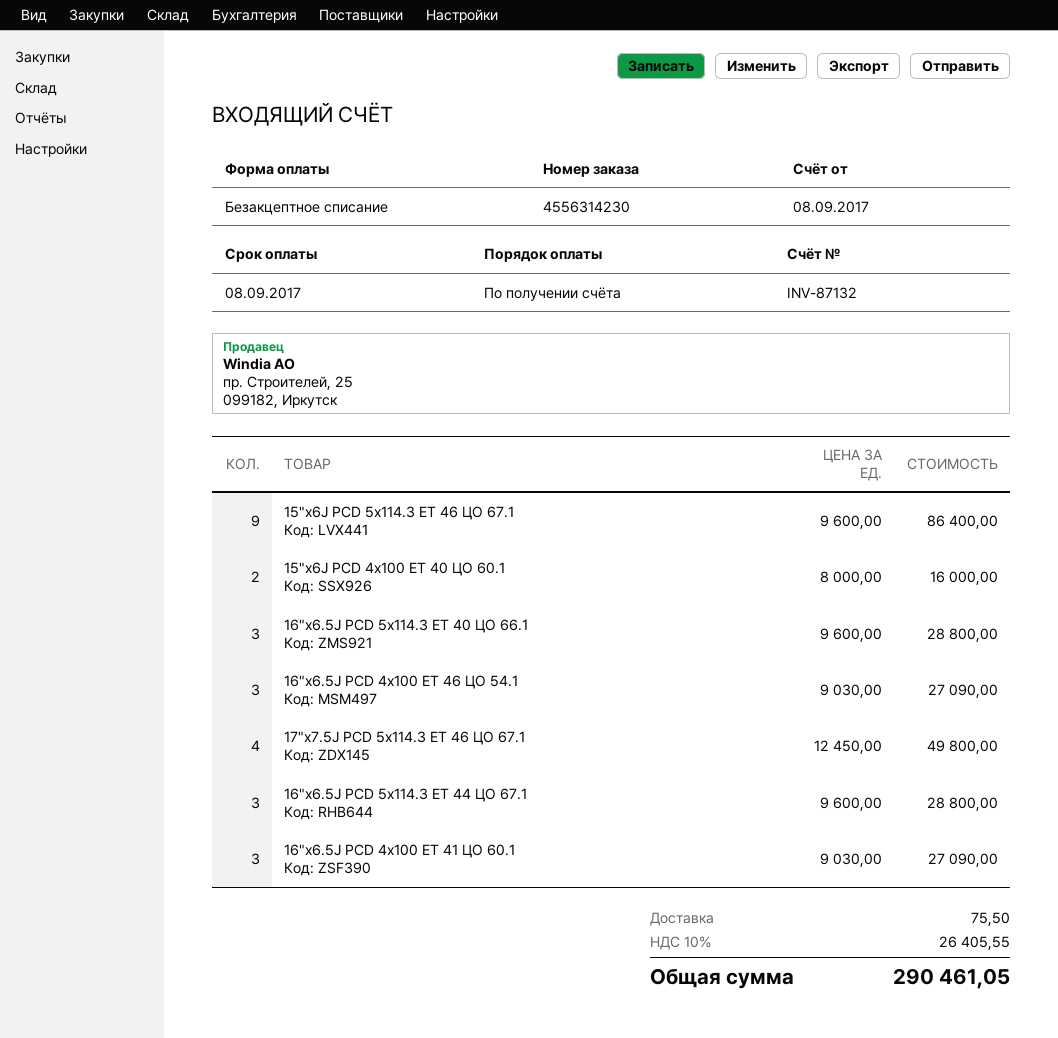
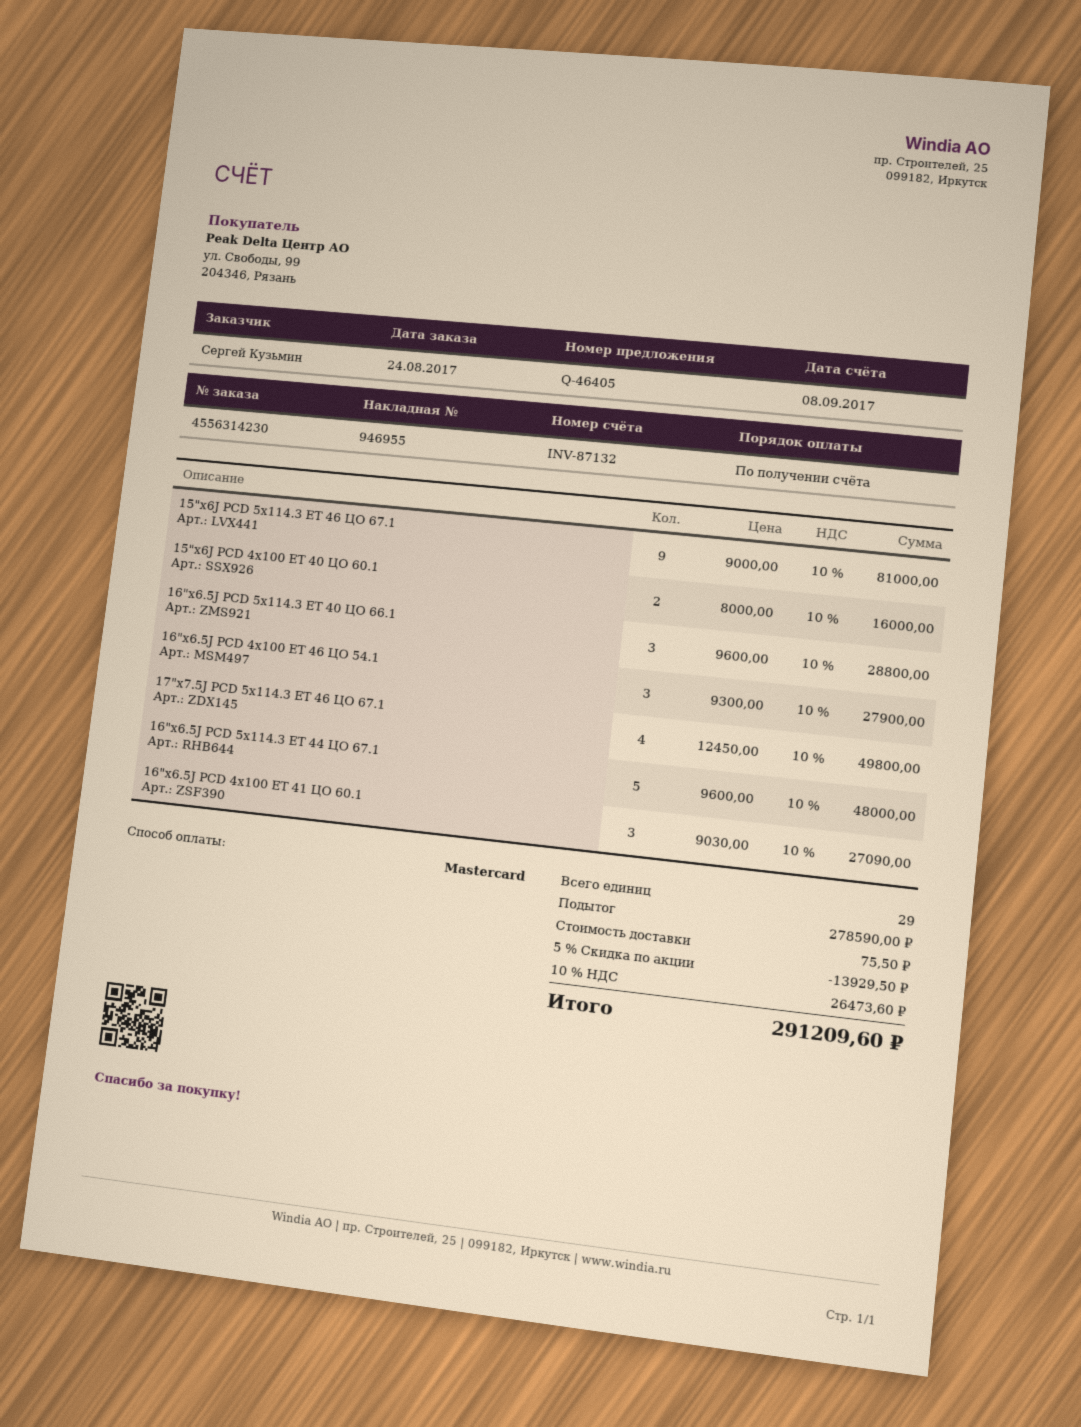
payment method: direct debit -> Mastercard
15"x6J PCD 5x114.3 ЕТ 46 ЦО 67.1: 9 x 9600.00 = 86400.00 -> 9 x 9000.00 = 81000.00
16"x6.5J PCD 4x100 ЕТ 46 ЦО 54.1: 3 x 9030.00 = 27090.00 -> 3 x 9300.00 = 27900.00
16"x6.5J PCD 5x114.3 ЕТ 44 ЦО 67.1: 3 x 9600.00 = 28800.00 -> 5 x 9600.00 = 48000.00
discount: none -> 5% = 13929.50
tax: 10% = 26405.55 -> 10% = 26473.60
total: 290461.05 -> 291209.60

